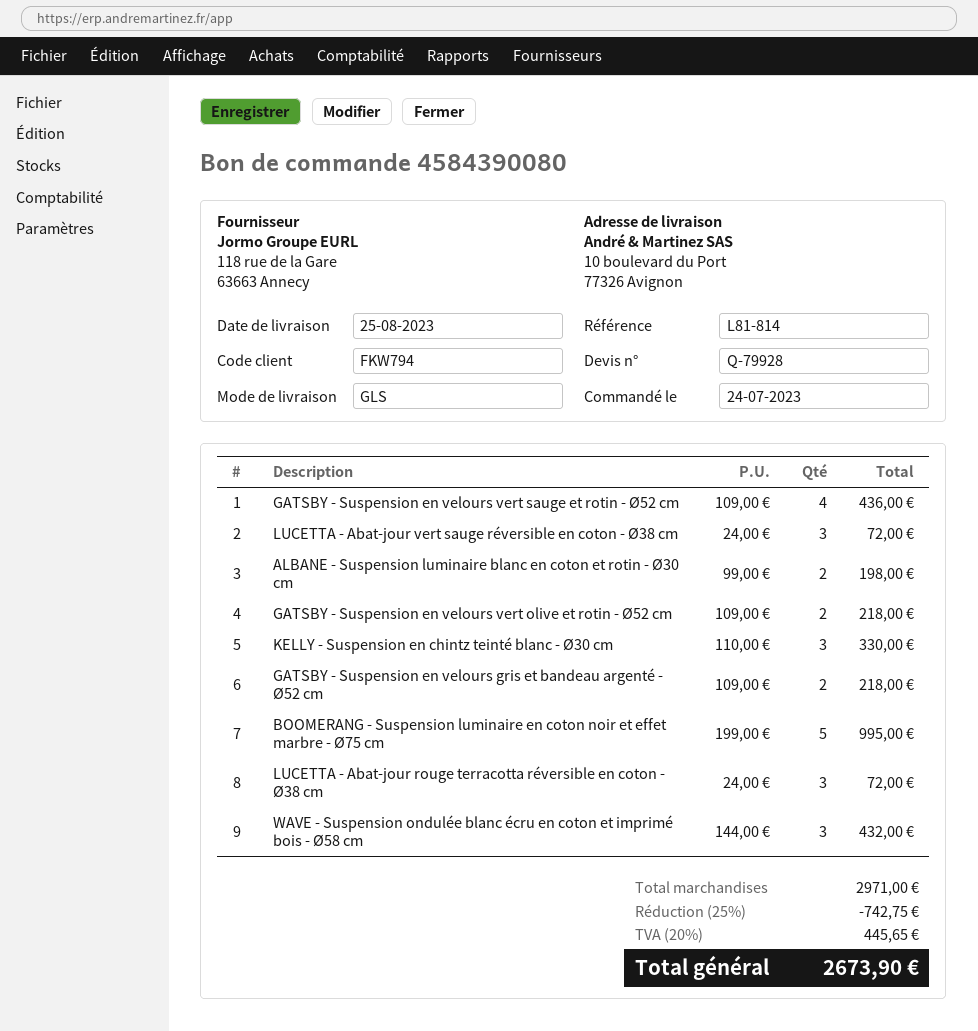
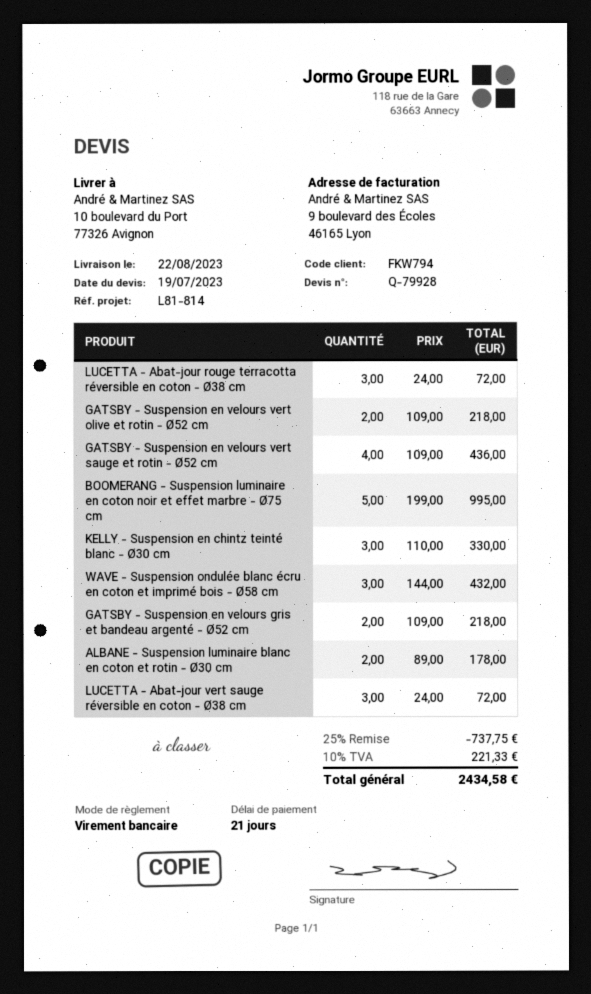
delivery date: 2023-08-25 -> 2023-08-22
ALBANE - Suspension luminaire blanc en coton et rotin - Ø30 cm: 2 x 99.00 = 198.00 -> 2 x 89.00 = 178.00
discount: 25% = 742.75 -> 25% = 737.75
tax: 20% = 445.65 -> 10% = 221.33
total: 2673.90 -> 2434.58

